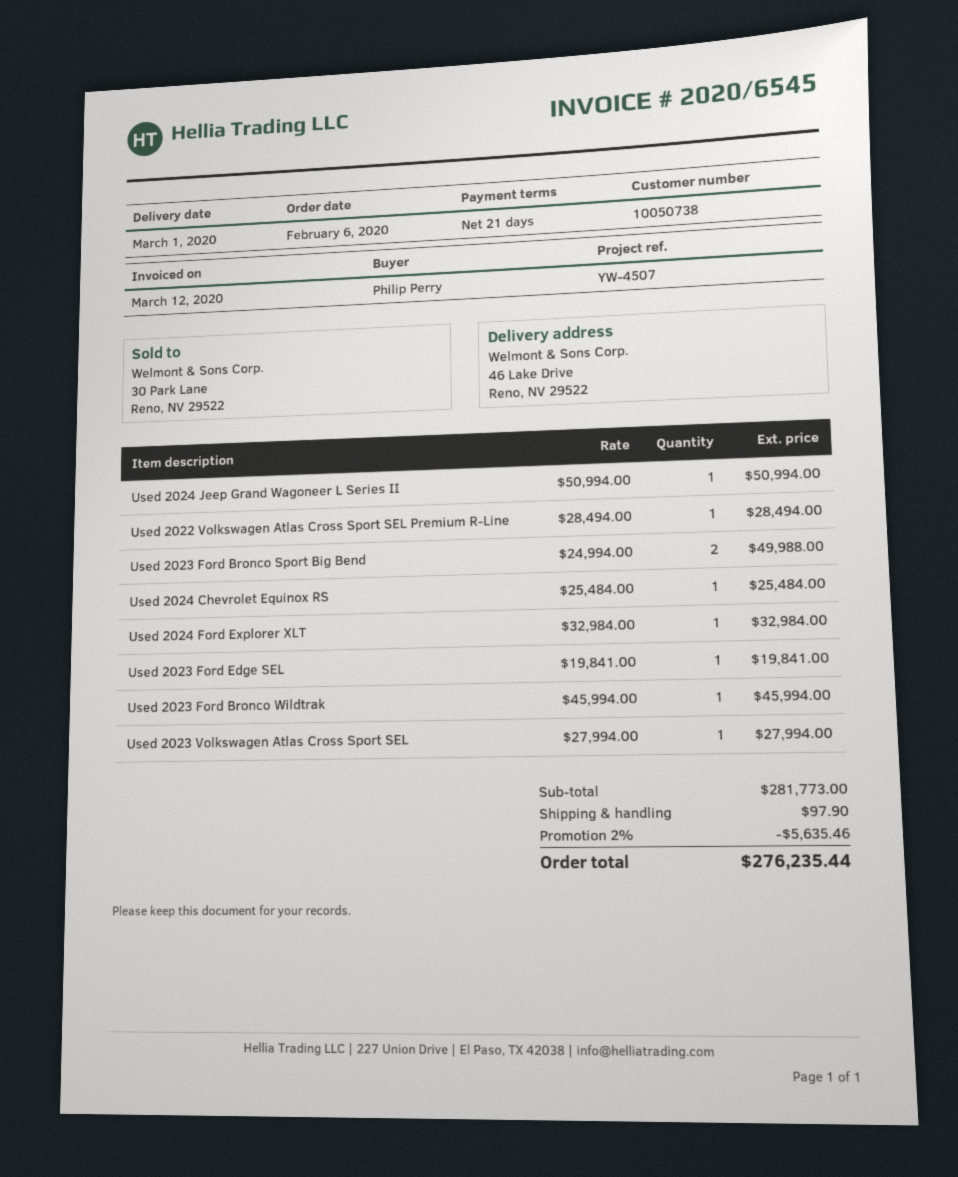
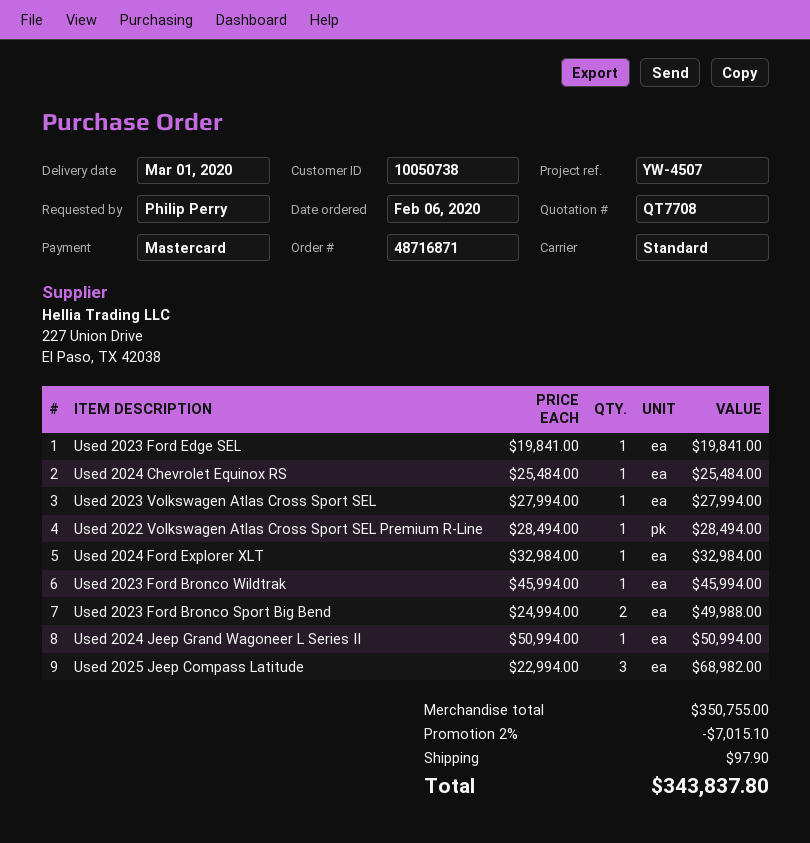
Used 2025 Jeep Compass Latitude: none -> 3 x 22994.00 = 68982.00
subtotal: 281773.00 -> 350755.00
discount: 2% = 5635.46 -> 2% = 7015.10
total: 276235.44 -> 343837.80

